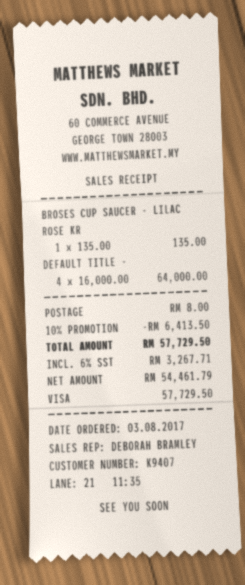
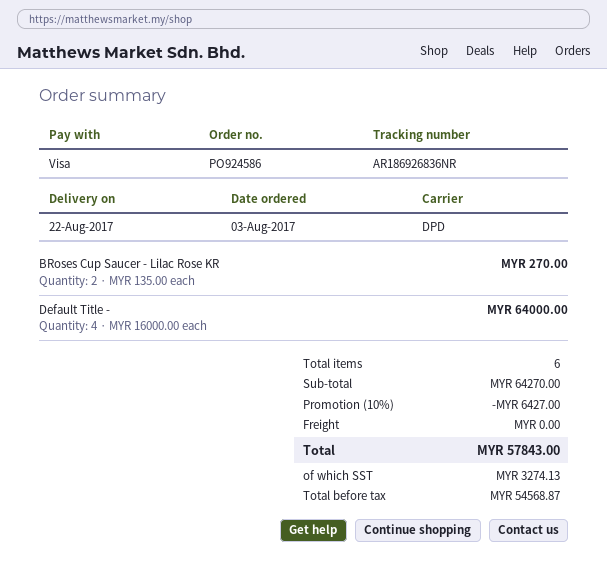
BROSES CUP SAUCER - LILAC ROSE KR: 1 x 135.00 = 135.00 -> 2 x 135.00 = 270.00
discount: 10% = 6413.50 -> 10% = 6427.00
shipping: 8.00 -> 0.00
net: 54461.79 -> 54568.87
tax: 3267.71 -> 3274.13
total: 57729.50 -> 57843.00

